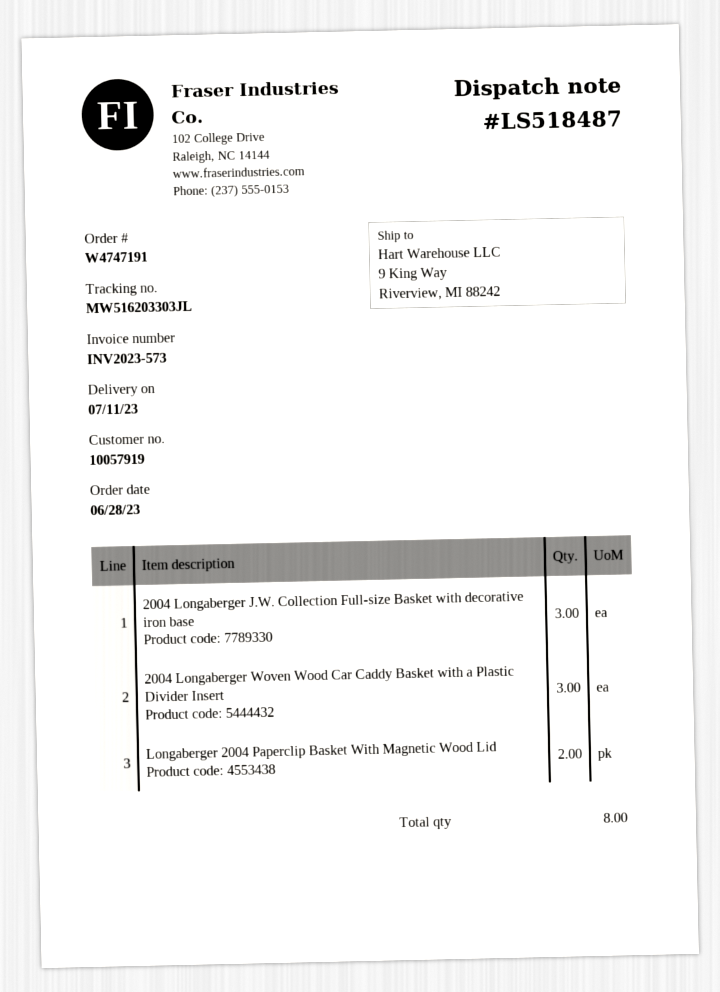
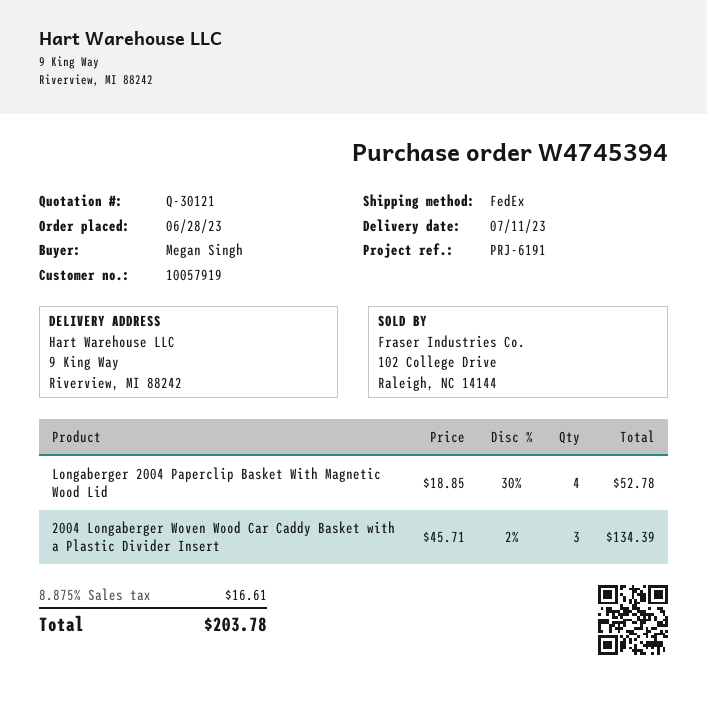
order number: W4747191 -> W4745394
2004 Longaberger J.W. Collection Full-size Basket with decorative iron base: 3 -> none
Longaberger 2004 Paperclip Basket With Magnetic Wood Lid: 2 -> 4

